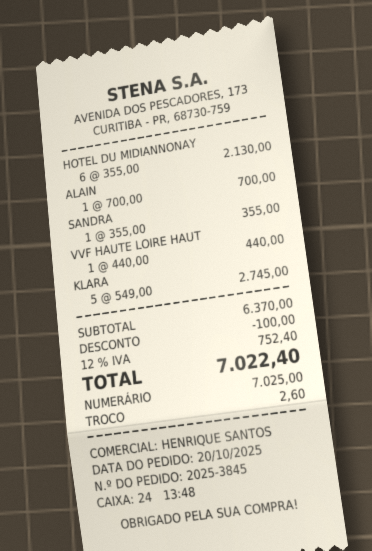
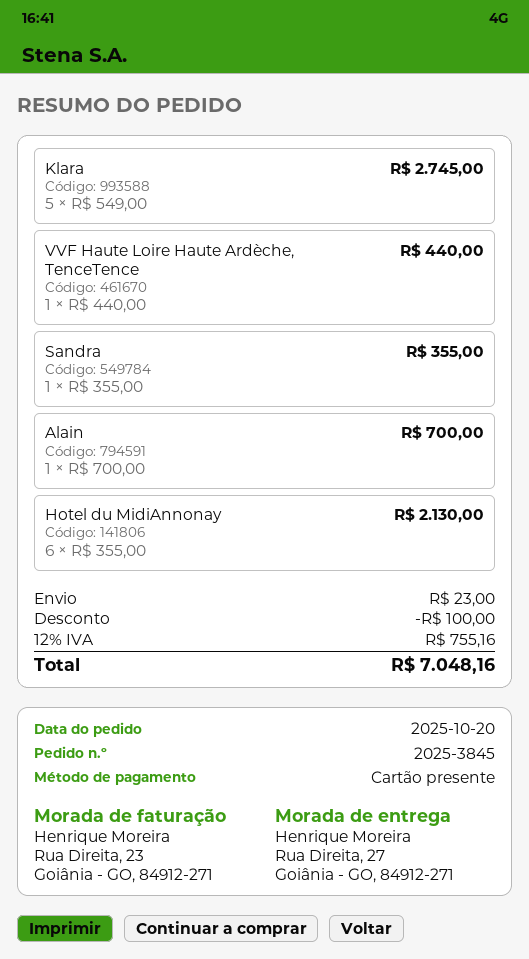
payment method: cash -> gift card
shipping: none -> 23.00
tax: 12% = 752.40 -> 12% = 755.16
total: 7022.40 -> 7048.16

